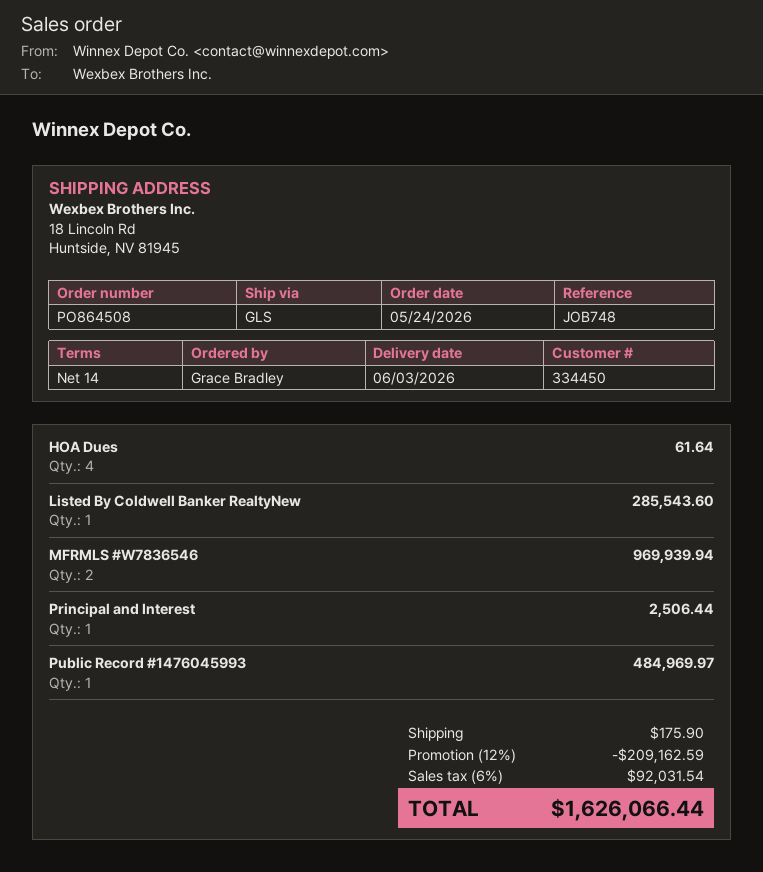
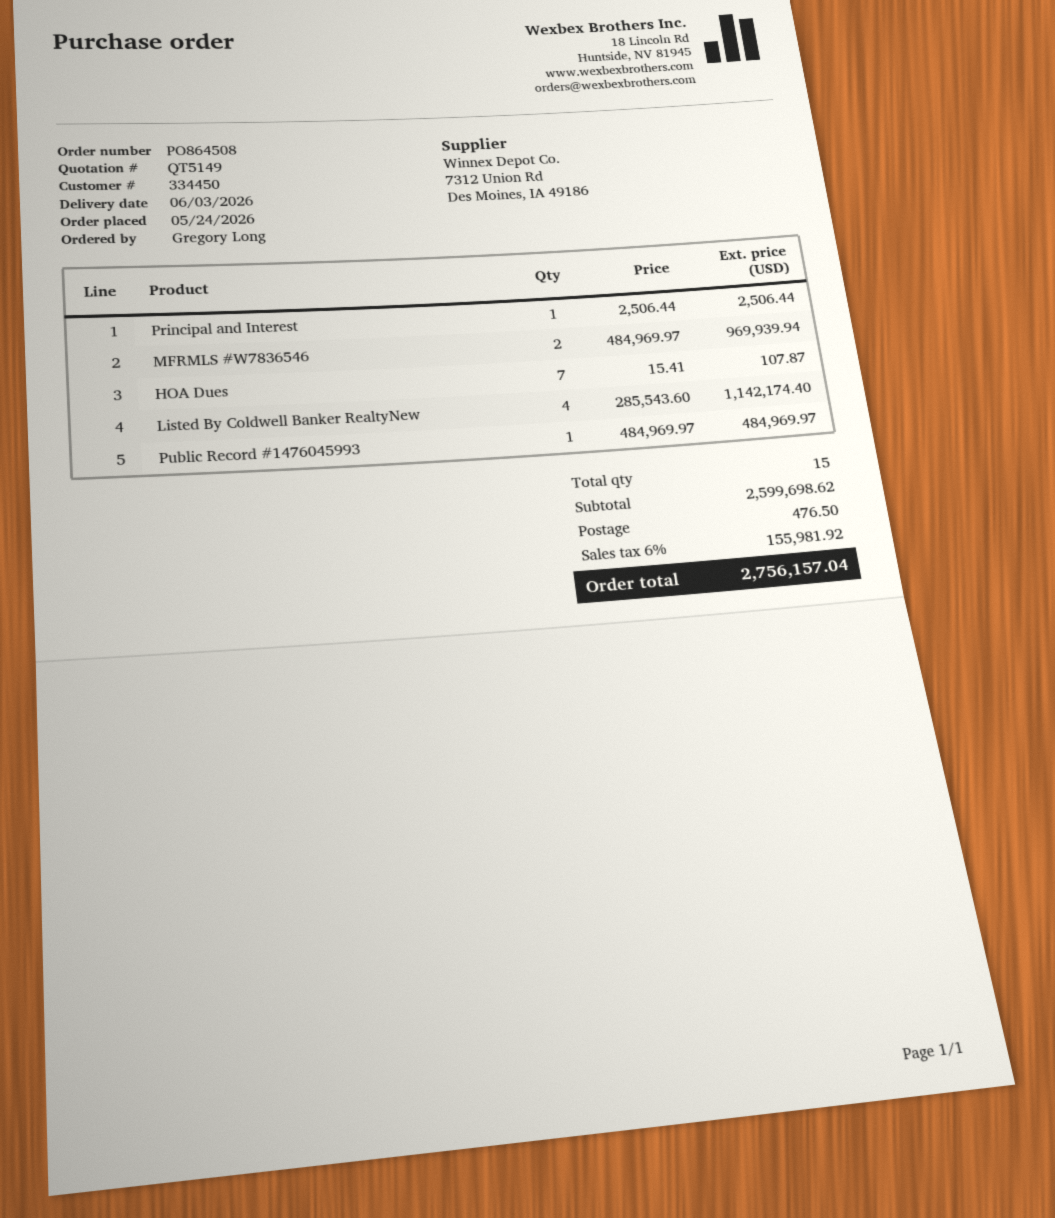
ordered by: Grace Bradley -> Gregory Long
HOA Dues: 4 for 61.64 -> 7 for 107.87
Listed By Coldwell Banker RealtyNew: 1 for 285543.60 -> 4 for 1142174.40
discount: 12% = 209162.59 -> none
shipping: 175.90 -> 476.50
tax: 6% = 92031.54 -> 6% = 155981.92
total: 1626066.44 -> 2756157.04

